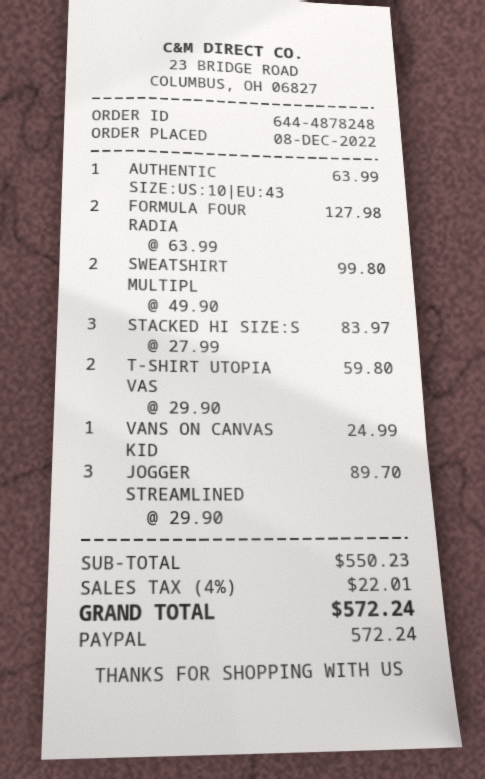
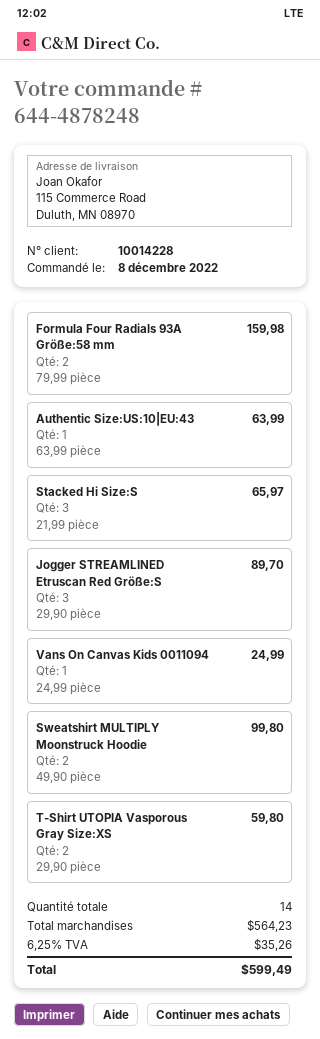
FORMULA FOUR RADIA: 2 x 63.99 = 127.98 -> 2 x 79.99 = 159.98
STACKED HI SIZE:S: 3 x 27.99 = 83.97 -> 3 x 21.99 = 65.97
subtotal: 550.23 -> 564.23
tax: 4% = 22.01 -> 6.25% = 35.26
total: 572.24 -> 599.49

